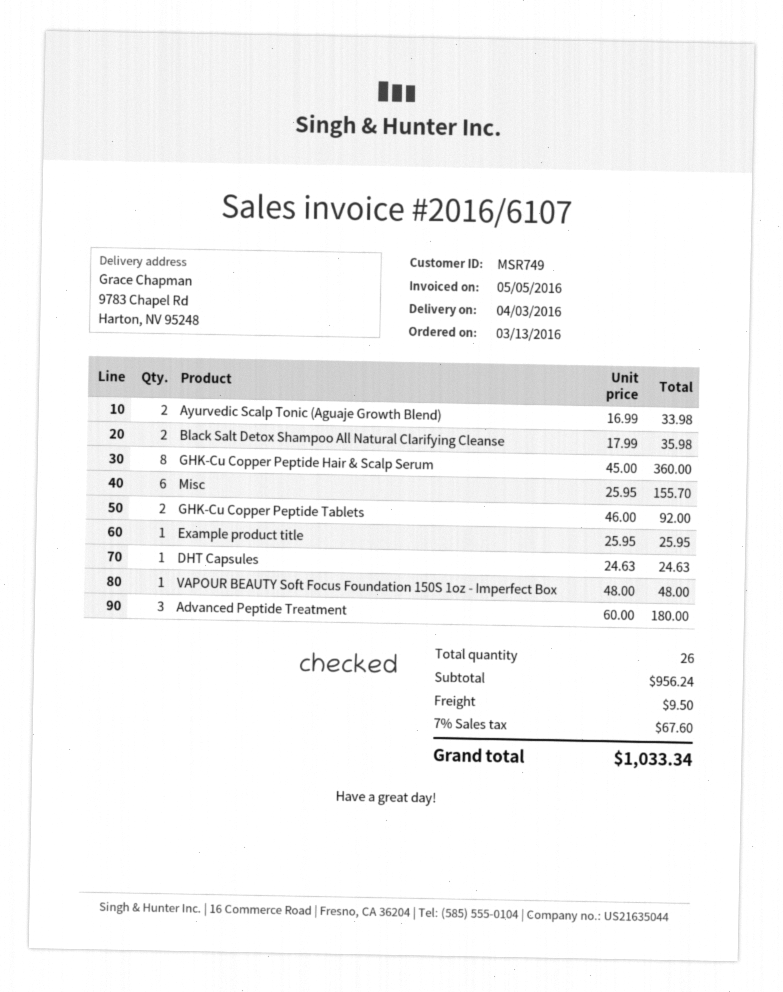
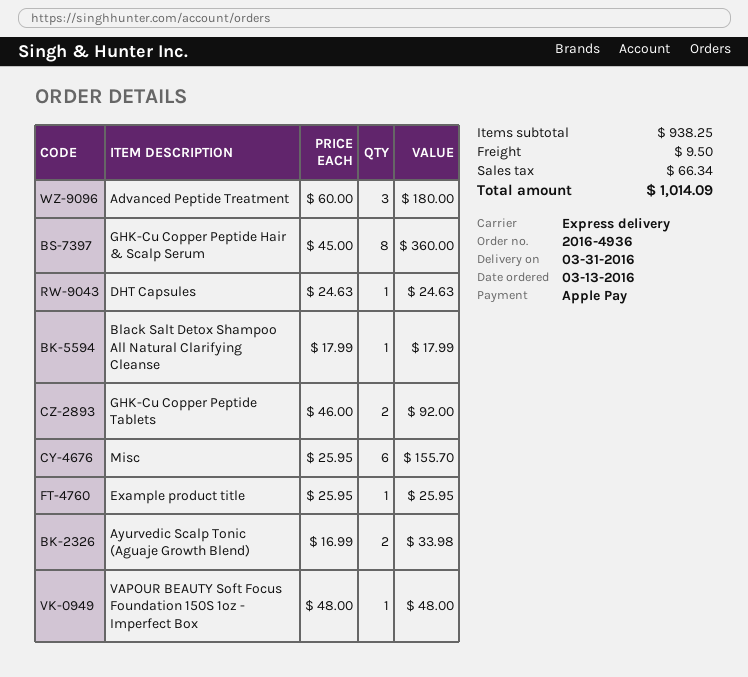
delivery date: 2016-04-03 -> 2016-03-31
Black Salt Detox Shampoo All Natural Clarifying Cleanse: 2 x 17.99 = 35.98 -> 1 x 17.99 = 17.99
subtotal: 956.24 -> 938.25
tax: 67.60 -> 66.34
total: 1033.34 -> 1014.09

